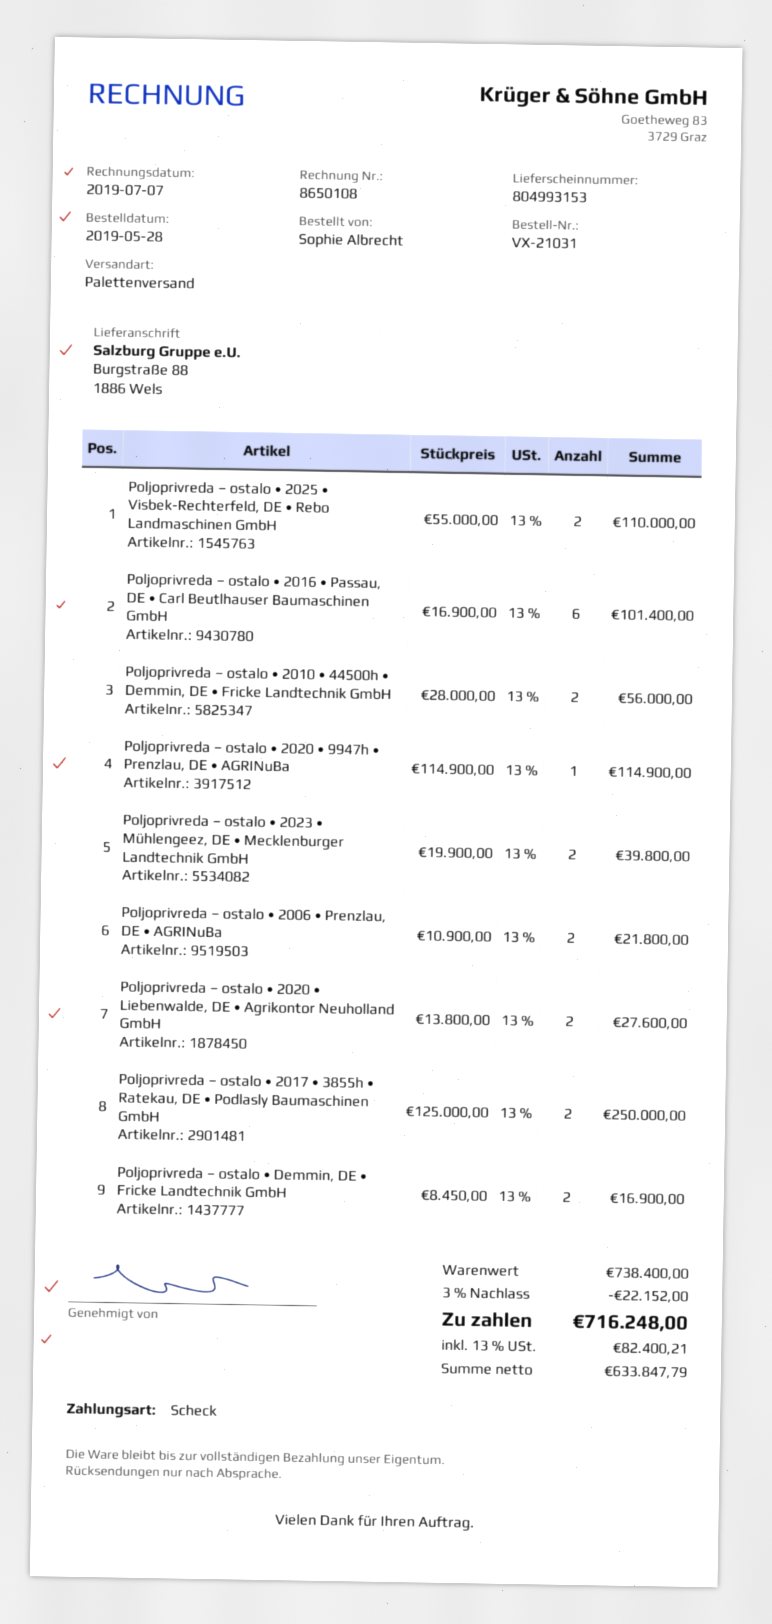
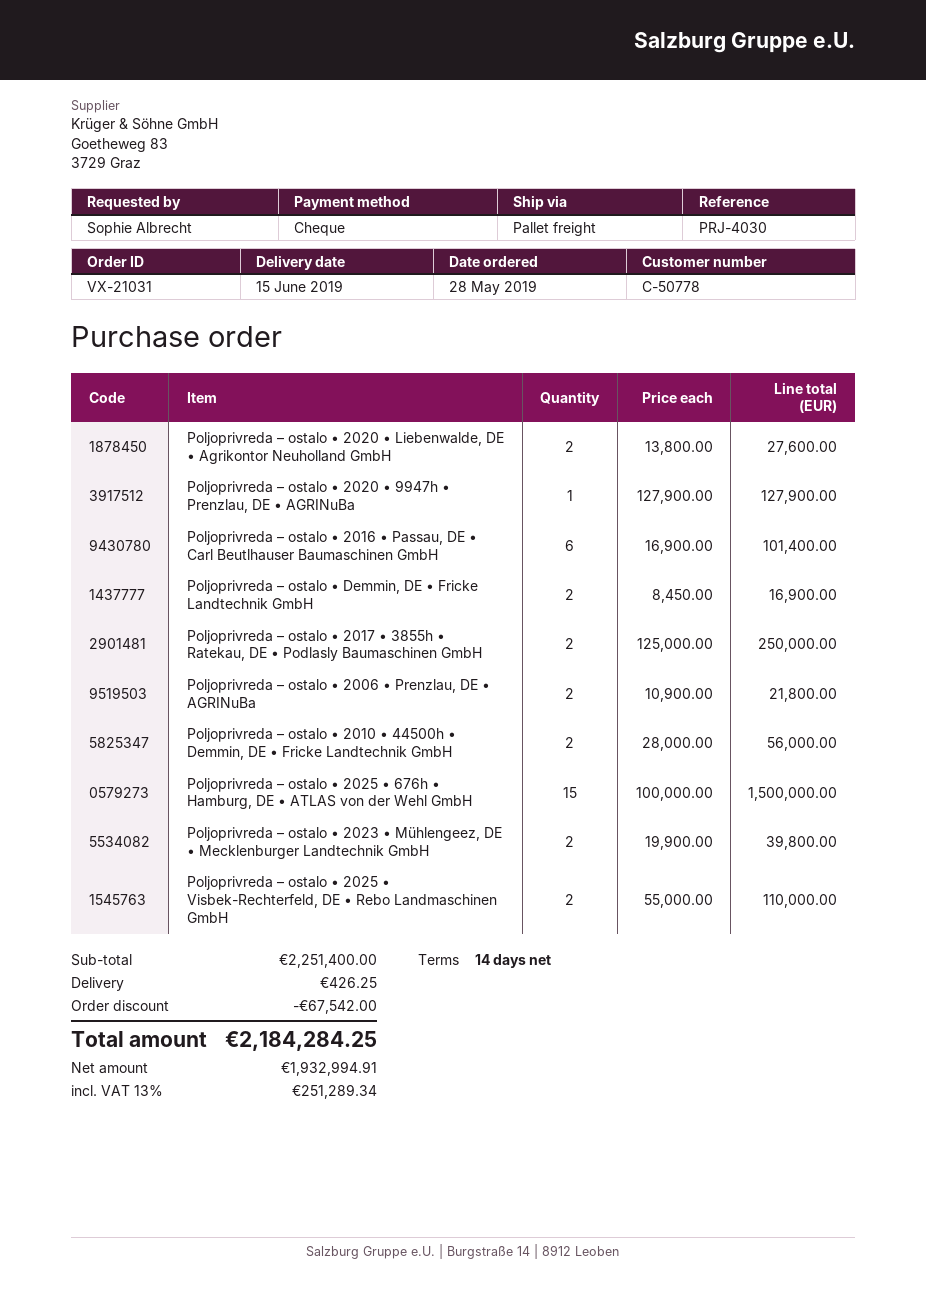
Poljoprivreda – ostalo • 2020 • 9947h • Prenzlau, DE • AGRINuBa: 1 x 114900.00 = 114900.00 -> 1 x 127900.00 = 127900.00
Poljoprivreda – ostalo • 2025 • 676h • Hamburg, DE • ATLAS von der Wehl GmbH: none -> 15 x 100000.00 = 1500000.00
subtotal: 738400.00 -> 2251400.00
discount: 22152.00 -> 67542.00
shipping: none -> 426.25
net: 633847.79 -> 1932994.91
tax: 13% = 82400.21 -> 13% = 251289.34
total: 716248.00 -> 2184284.25

